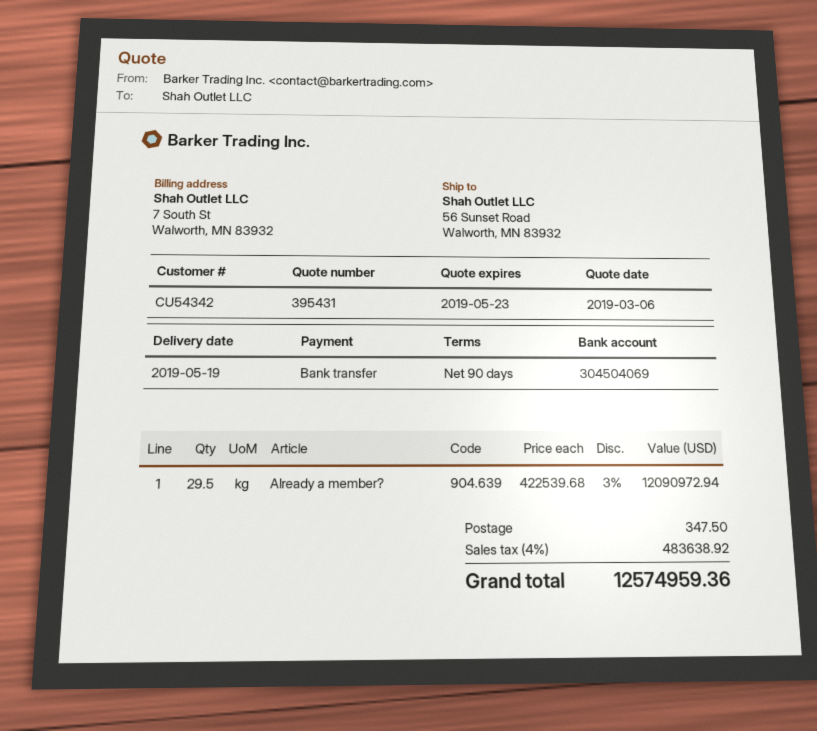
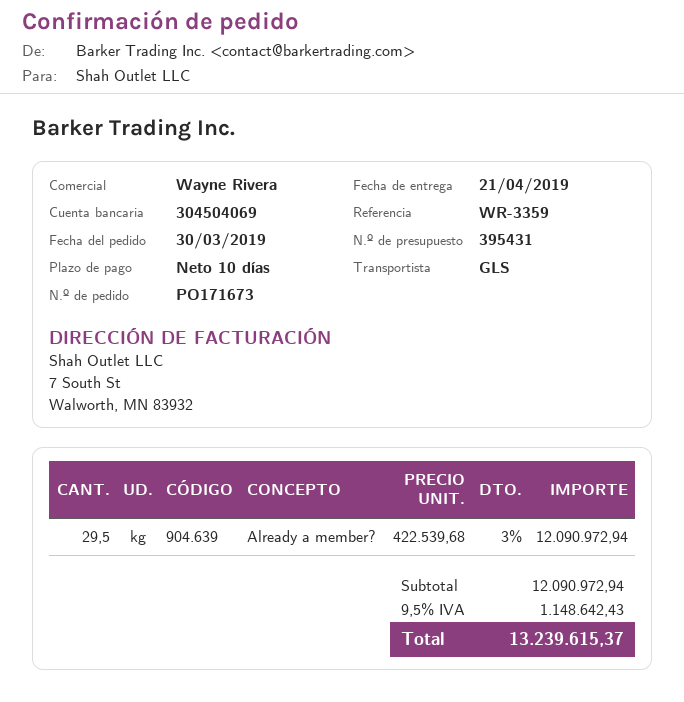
delivery date: 2019-05-19 -> 2019-04-21
payment terms: 90 days -> 10 days
shipping: 347.50 -> none
tax: 4% = 483638.92 -> 9.5% = 1148642.43
total: 12574959.36 -> 13239615.37

